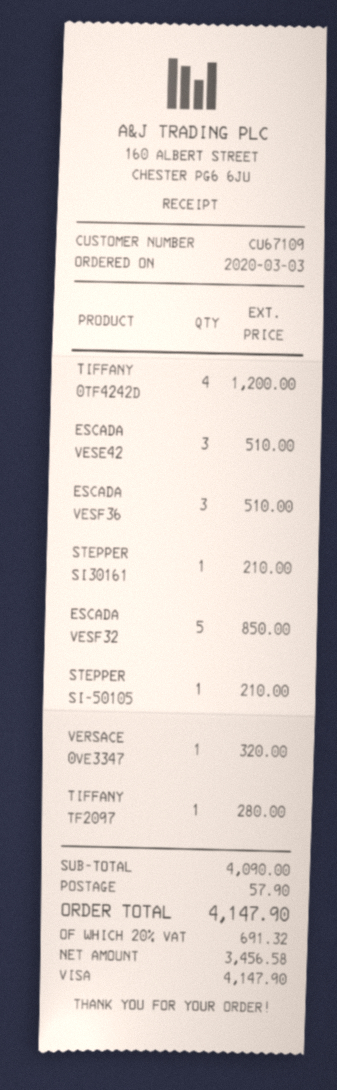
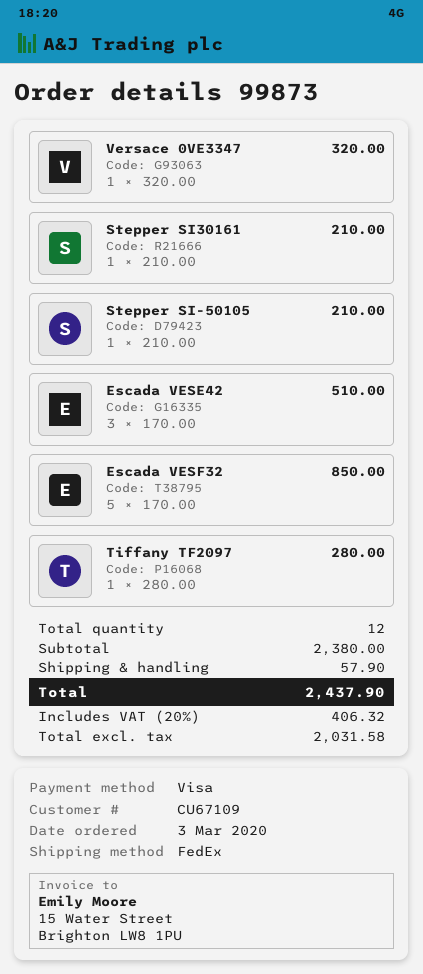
TIFFANY 0TF4242D: 4 for 1200.00 -> none
ESCADA VESF36: 3 for 510.00 -> none
subtotal: 4090.00 -> 2380.00
net: 3456.58 -> 2031.58
tax: 20% = 691.32 -> 20% = 406.32
total: 4147.90 -> 2437.90

